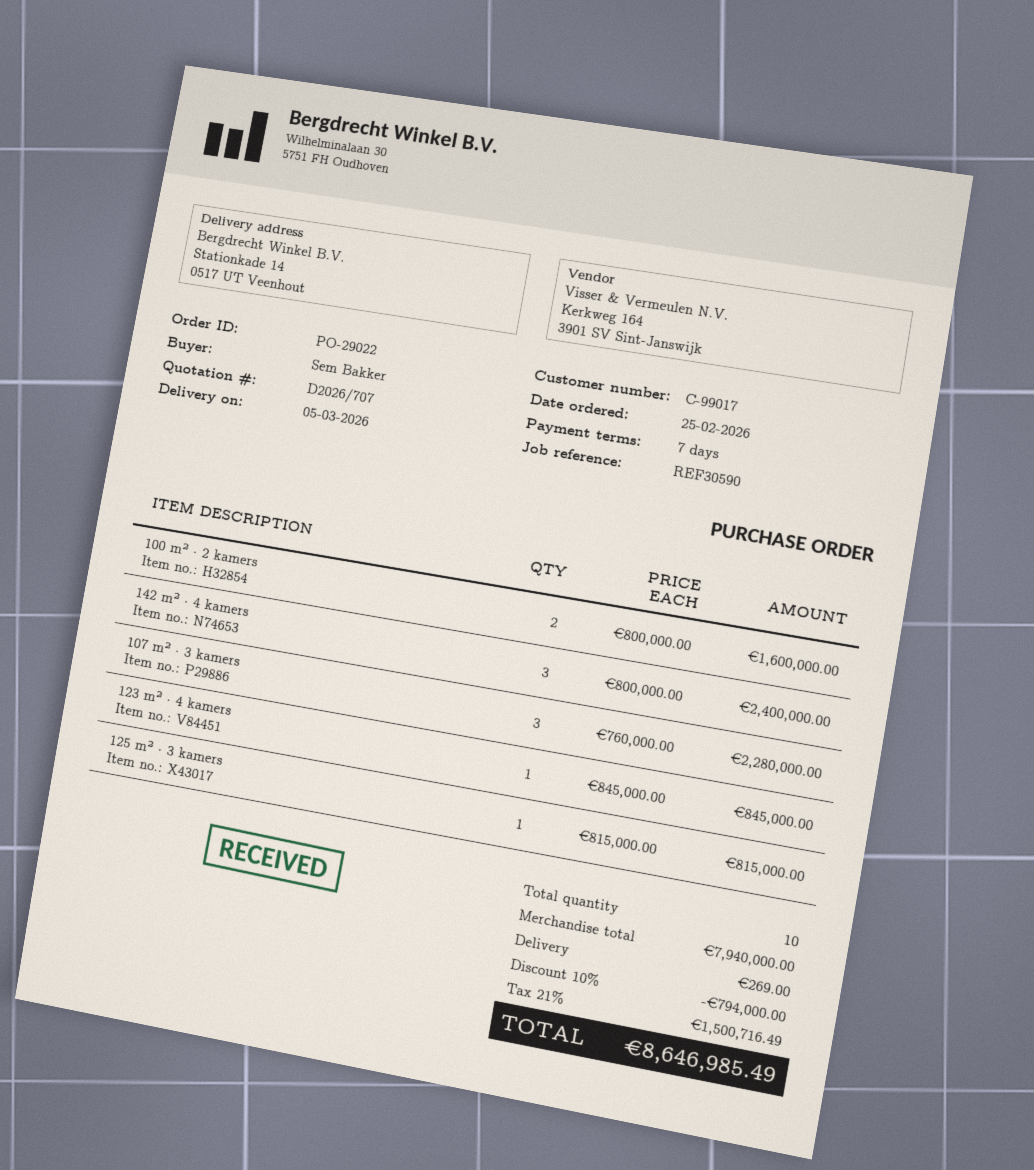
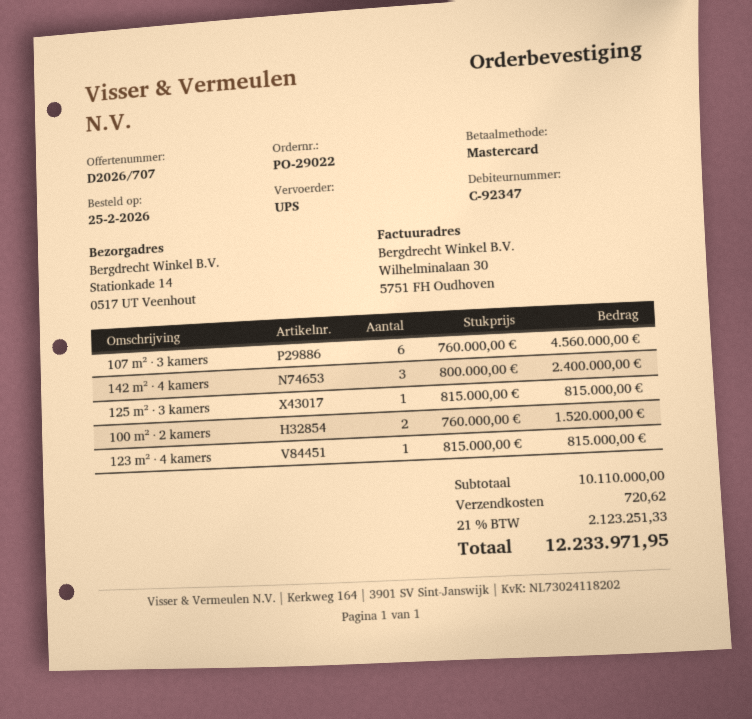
customer number: C-99017 -> C-92347
100 m² · 2 kamers: 2 x 800000.00 = 1600000.00 -> 2 x 760000.00 = 1520000.00
107 m² · 3 kamers: 3 x 760000.00 = 2280000.00 -> 6 x 760000.00 = 4560000.00
123 m² · 4 kamers: 1 x 845000.00 = 845000.00 -> 1 x 815000.00 = 815000.00
subtotal: 7940000.00 -> 10110000.00
discount: 10% = 794000.00 -> none
shipping: 269.00 -> 720.62
tax: 21% = 1500716.49 -> 21% = 2123251.33
total: 8646985.49 -> 12233971.95

